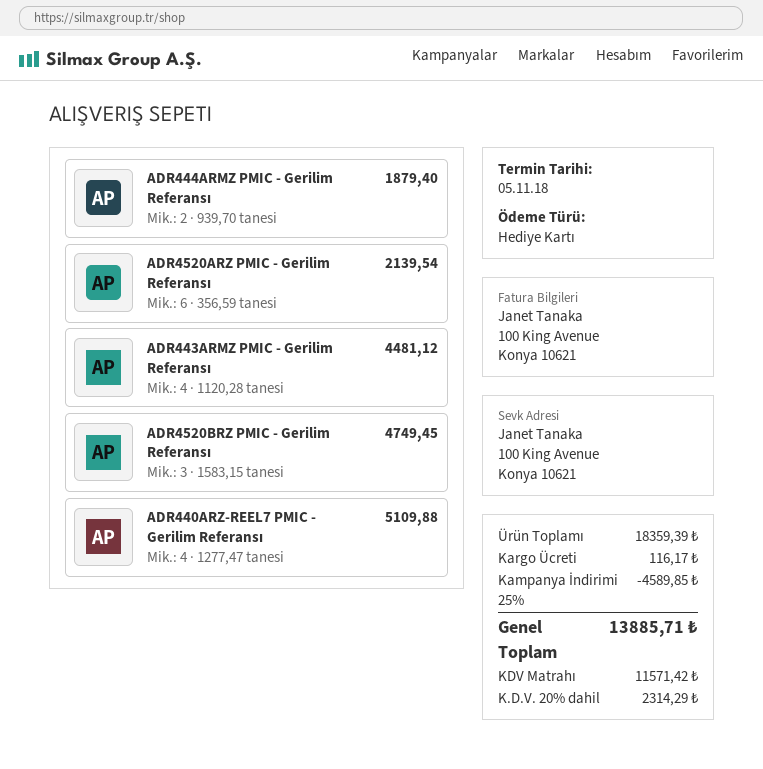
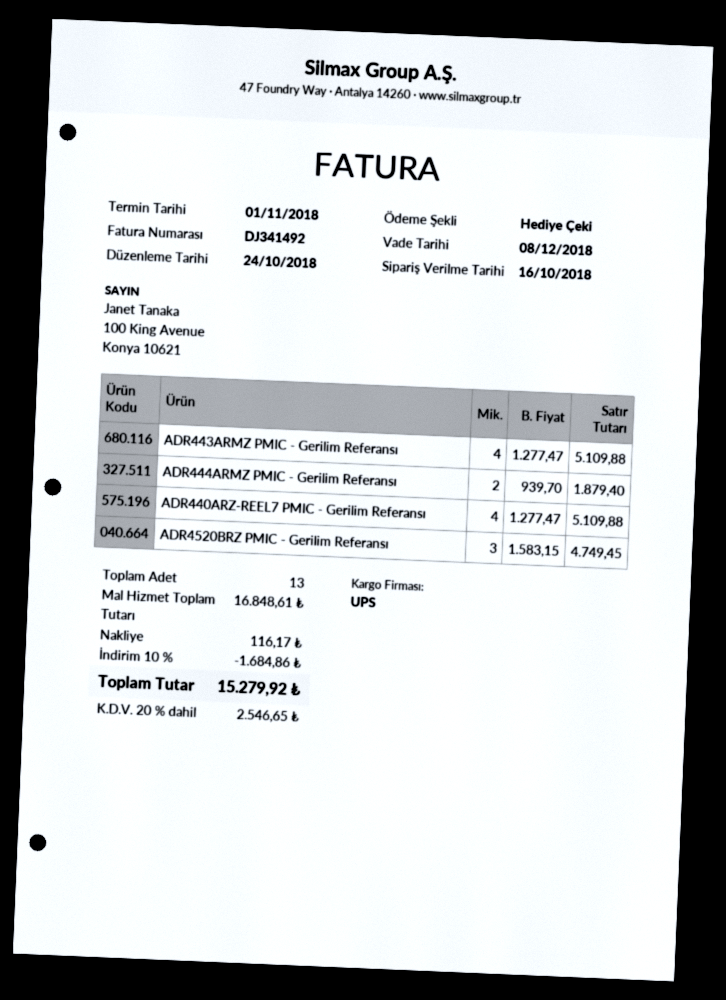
delivery date: 2018-11-05 -> 2018-11-01
ADR4520ARZ PMIC - Gerilim Referansı: 6 x 356.59 = 2139.54 -> none
ADR443ARMZ PMIC - Gerilim Referansı: 4 x 1120.28 = 4481.12 -> 4 x 1277.47 = 5109.88
subtotal: 18359.39 -> 16848.61
discount: 25% = 4589.85 -> 10% = 1684.86
tax: 20% = 2314.29 -> 20% = 2546.65
total: 13885.71 -> 15279.92

